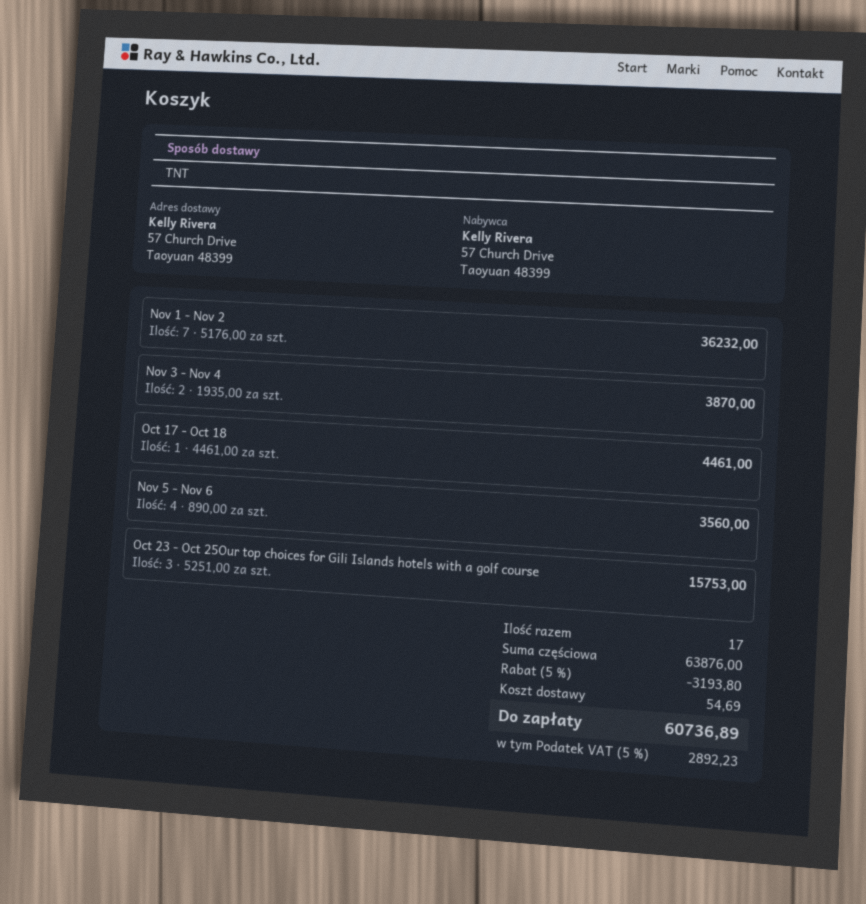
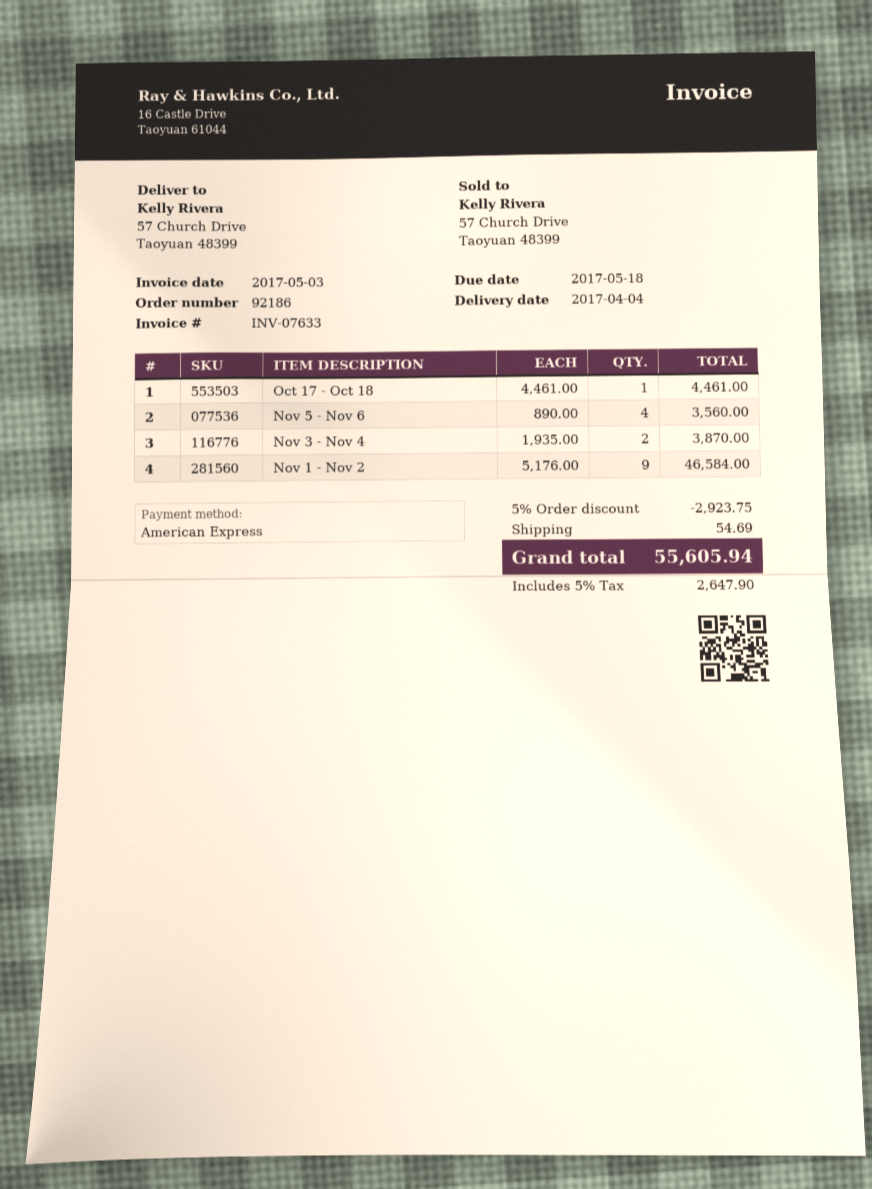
Nov 1 - Nov 2: 7 x 5176.00 = 36232.00 -> 9 x 5176.00 = 46584.00
Oct 23 - Oct 25Our top choices for Gili Islands hotels with a golf course: 3 x 5251.00 = 15753.00 -> none
discount: 5% = 3193.80 -> 5% = 2923.75
tax: 5% = 2892.23 -> 5% = 2647.90
total: 60736.89 -> 55605.94

